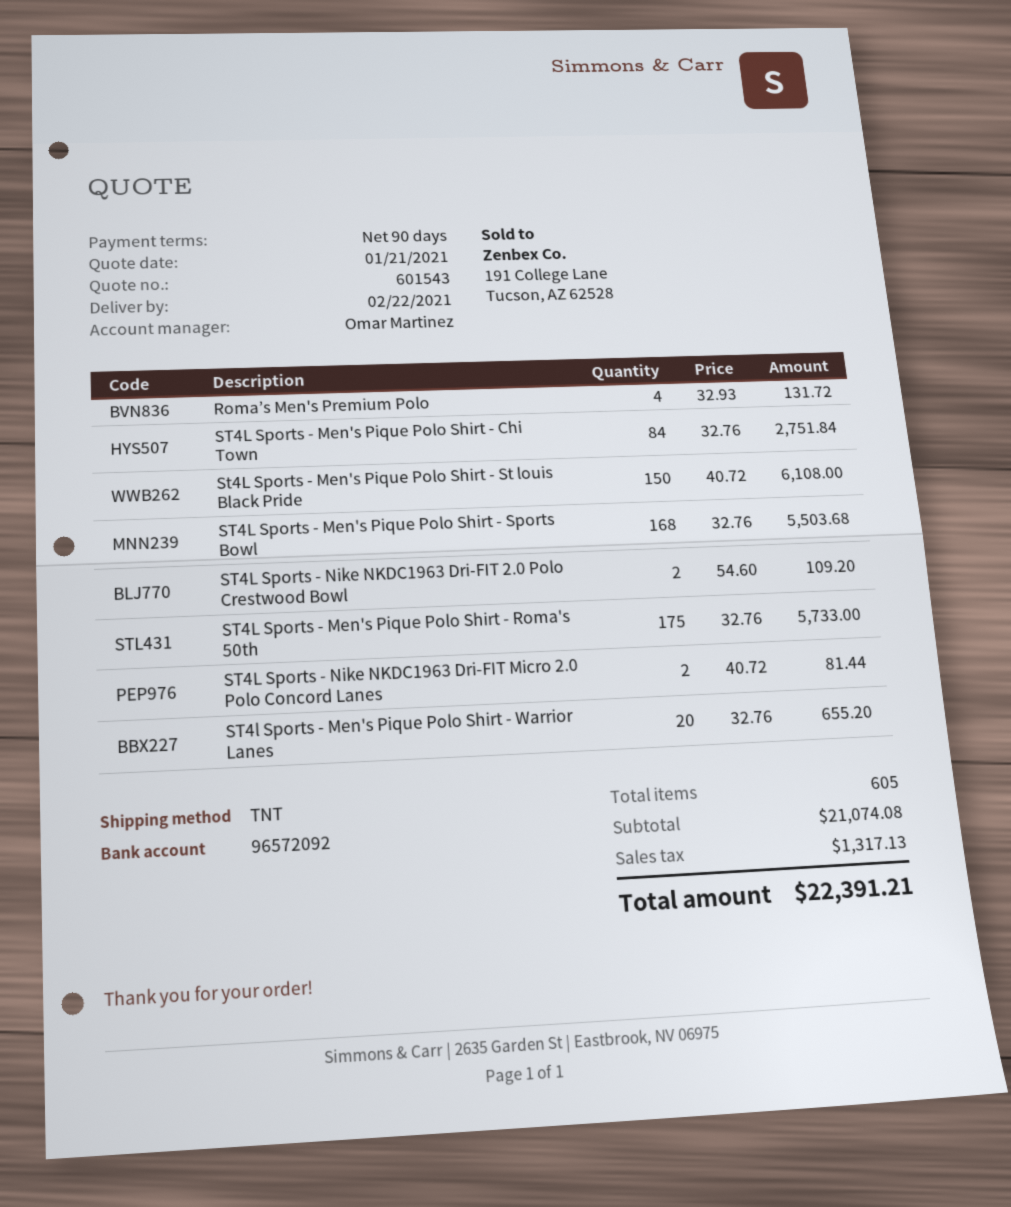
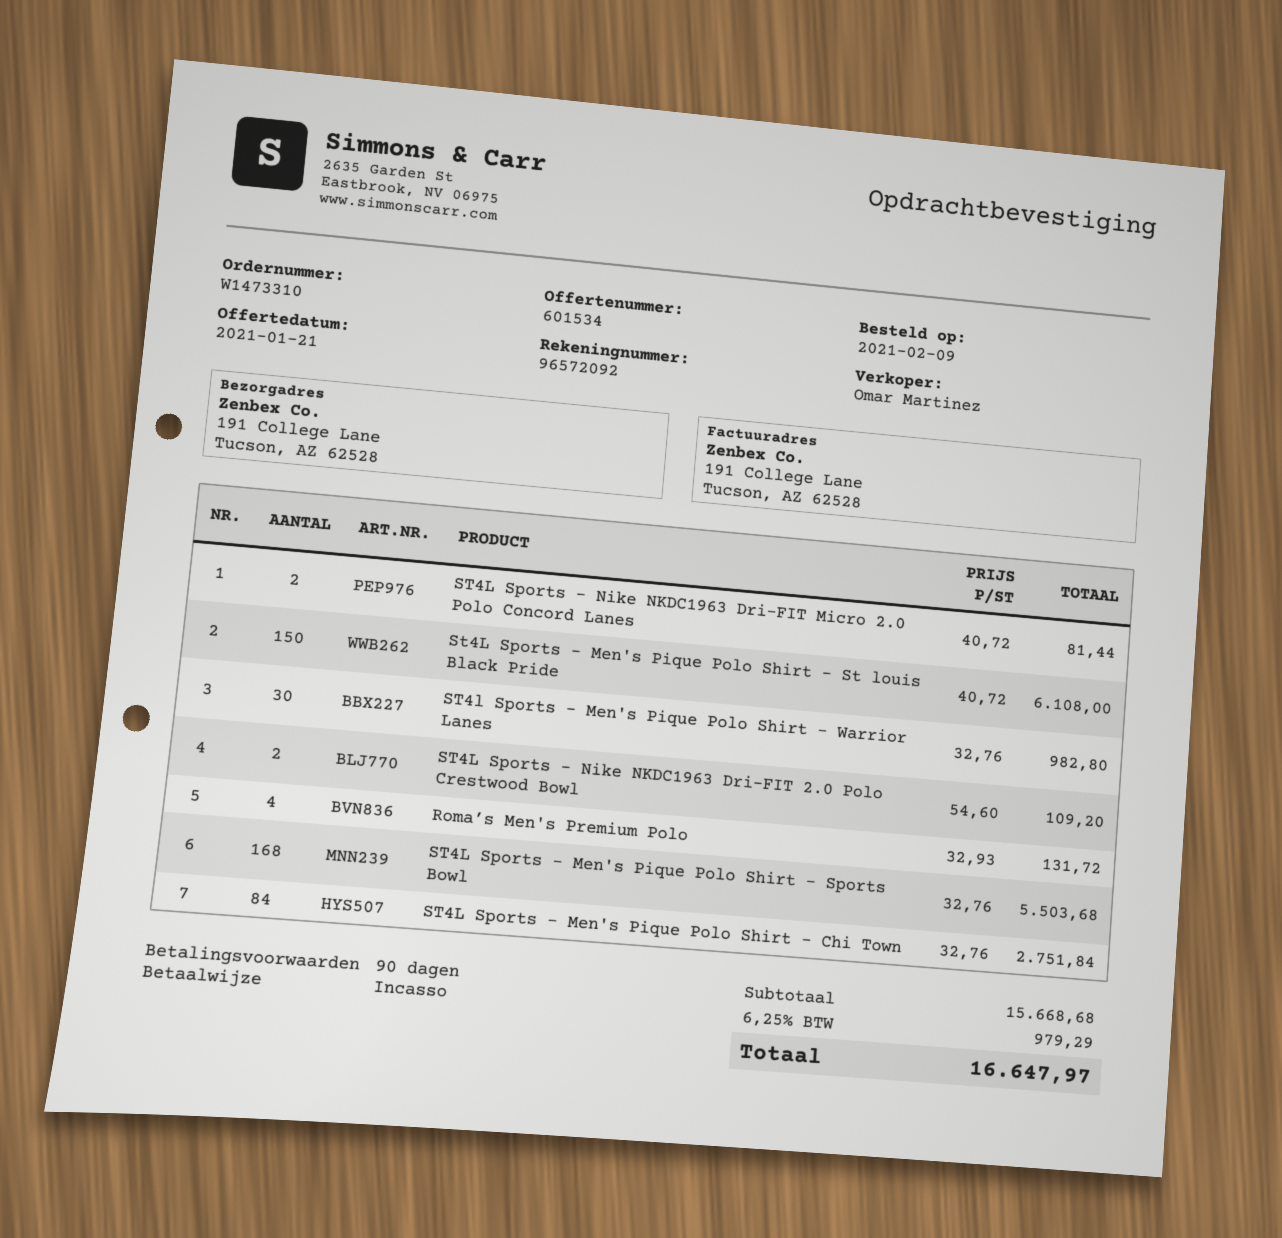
quote number: 601543 -> 601534
ST4L Sports - Men's Pique Polo Shirt - Roma's 50th: 175 x 32.76 = 5733.00 -> none
ST4l Sports - Men's Pique Polo Shirt - Warrior Lanes: 20 x 32.76 = 655.20 -> 30 x 32.76 = 982.80
subtotal: 21074.08 -> 15668.68
tax: 1317.13 -> 979.29
total: 22391.21 -> 16647.97

